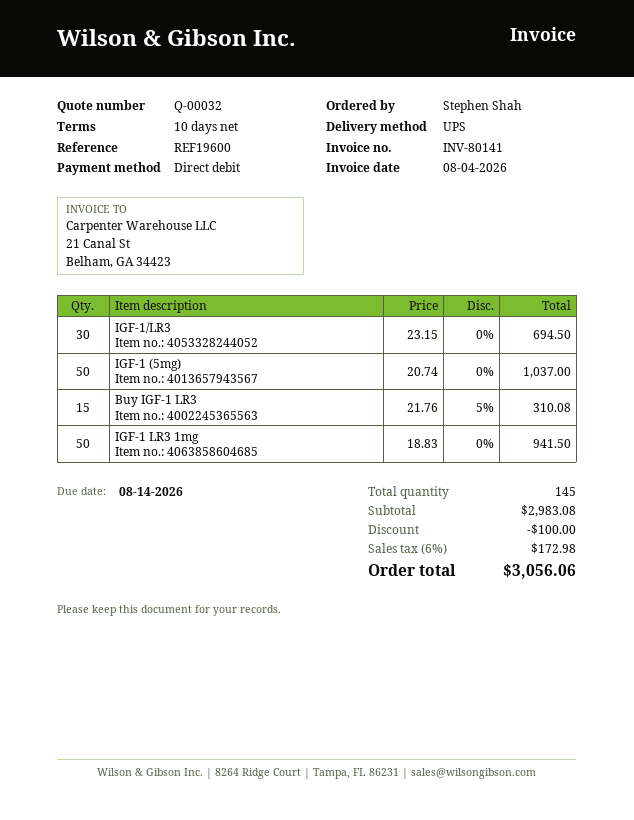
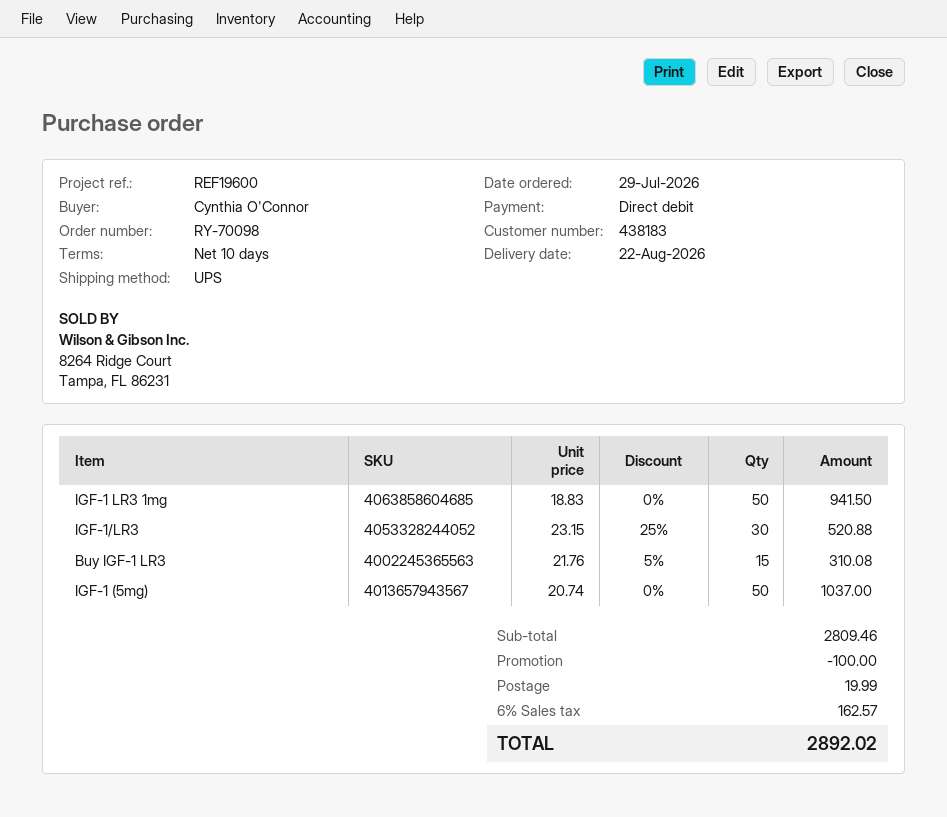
ordered by: Stephen Shah -> Cynthia O'Connor
IGF-1/LR3: 30 x 23.15 = 694.50 -> 30 x 23.15 - 25% = 520.88
subtotal: 2983.08 -> 2809.46
shipping: none -> 19.99
tax: 6% = 172.98 -> 6% = 162.57
total: 3056.06 -> 2892.02

